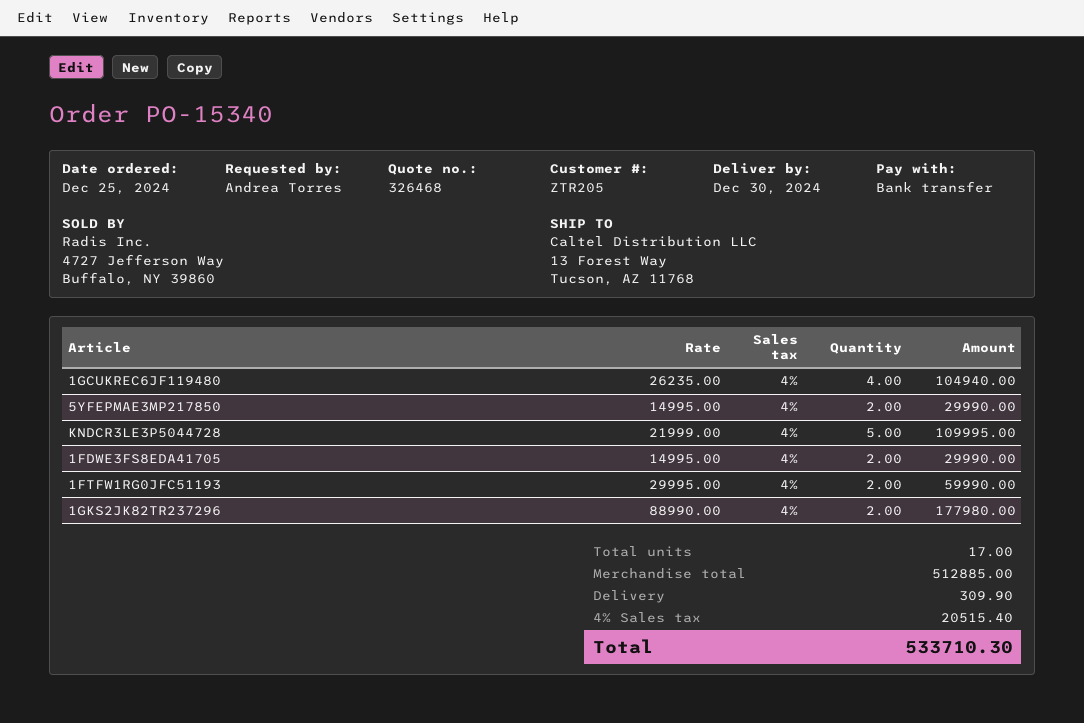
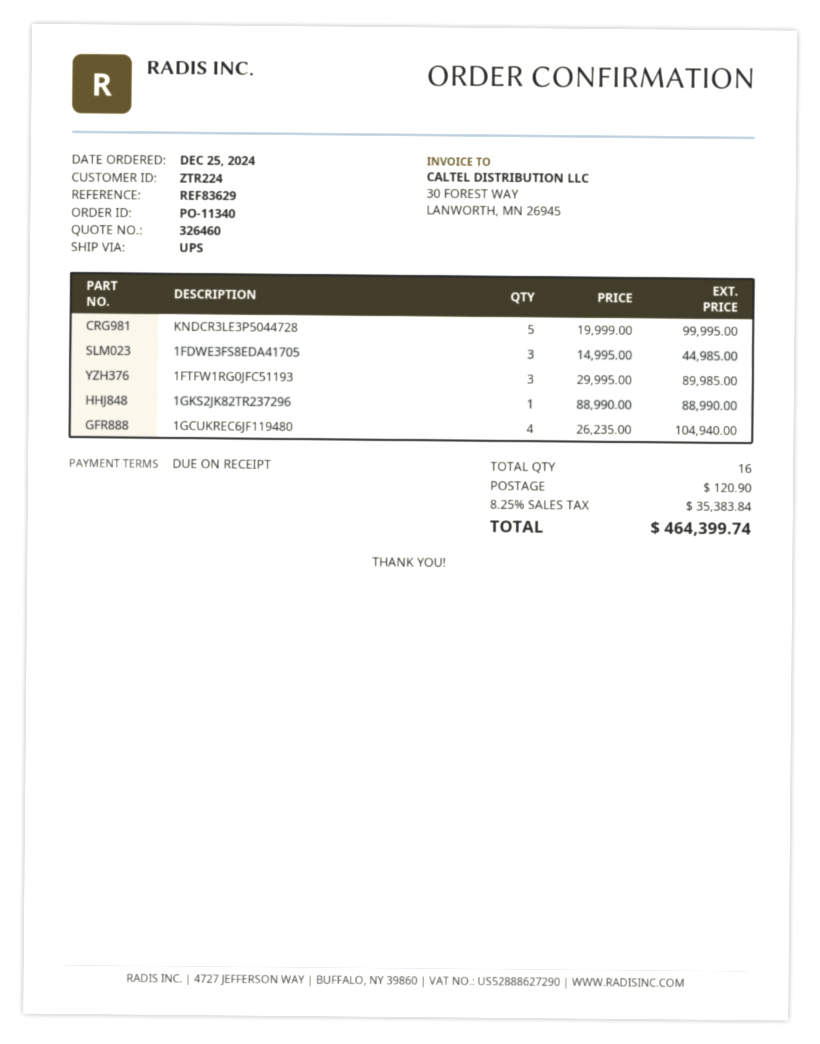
quote number: 326468 -> 326460
order number: PO-15340 -> PO-11340
customer number: ZTR205 -> ZTR224
5YFEPMAE3MP217850: 2 x 14995.00 = 29990.00 -> none
KNDCR3LE3P5044728: 5 x 21999.00 = 109995.00 -> 5 x 19999.00 = 99995.00
1FDWE3FS8EDA41705: 2 x 14995.00 = 29990.00 -> 3 x 14995.00 = 44985.00
1FTFW1RG0JFC51193: 2 x 29995.00 = 59990.00 -> 3 x 29995.00 = 89985.00
1GKS2JK82TR237296: 2 x 88990.00 = 177980.00 -> 1 x 88990.00 = 88990.00
total quantity: 17 -> 16
shipping: 309.90 -> 120.90
tax: 4% = 20515.40 -> 8.25% = 35383.84
total: 533710.30 -> 464399.74

